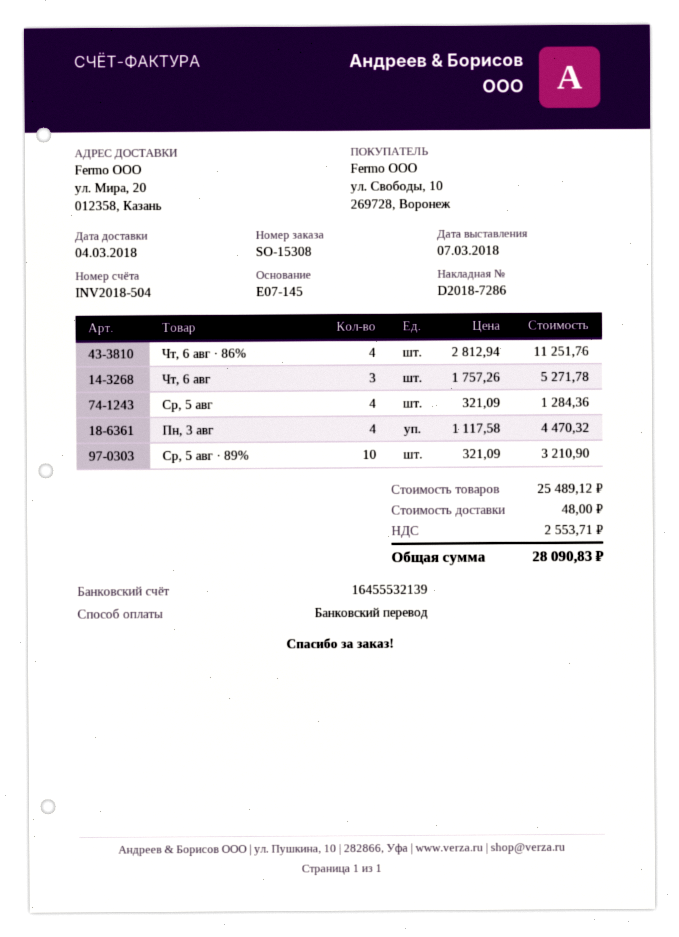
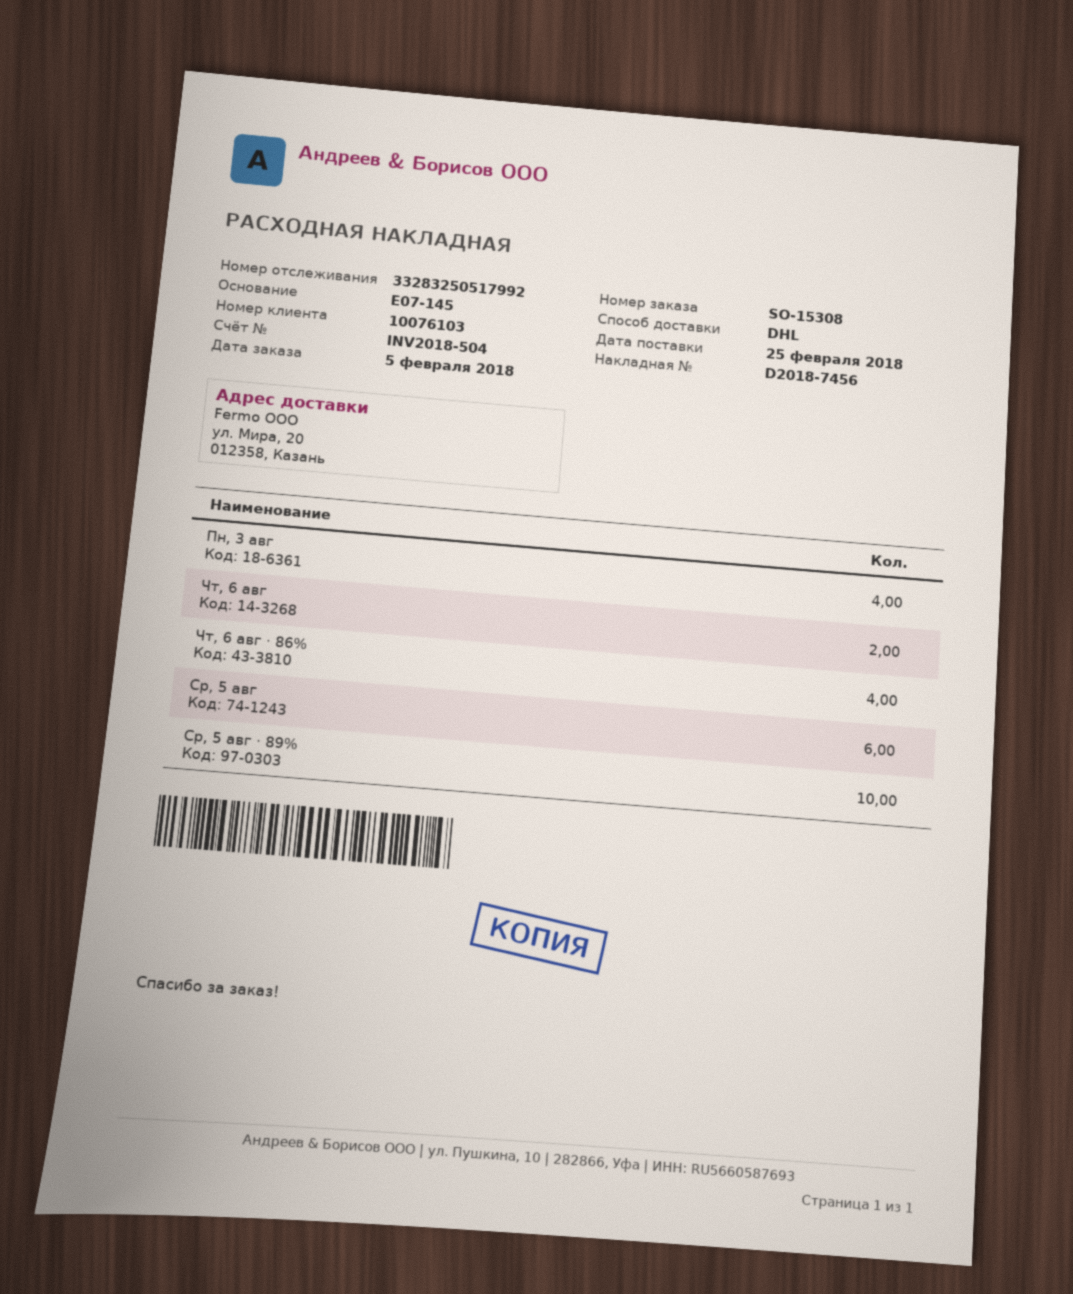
delivery note number: D2018-7286 -> D2018-7456
delivery date: 2018-03-04 -> 2018-02-25
Чт, 6 авг: 3 -> 2
Ср, 5 авг: 4 -> 6

